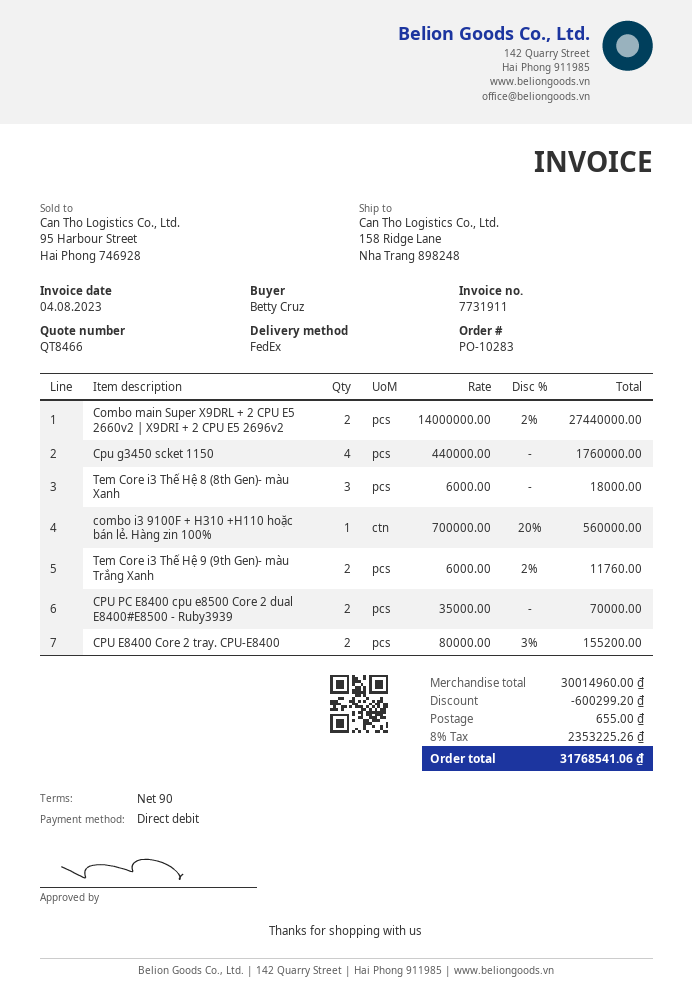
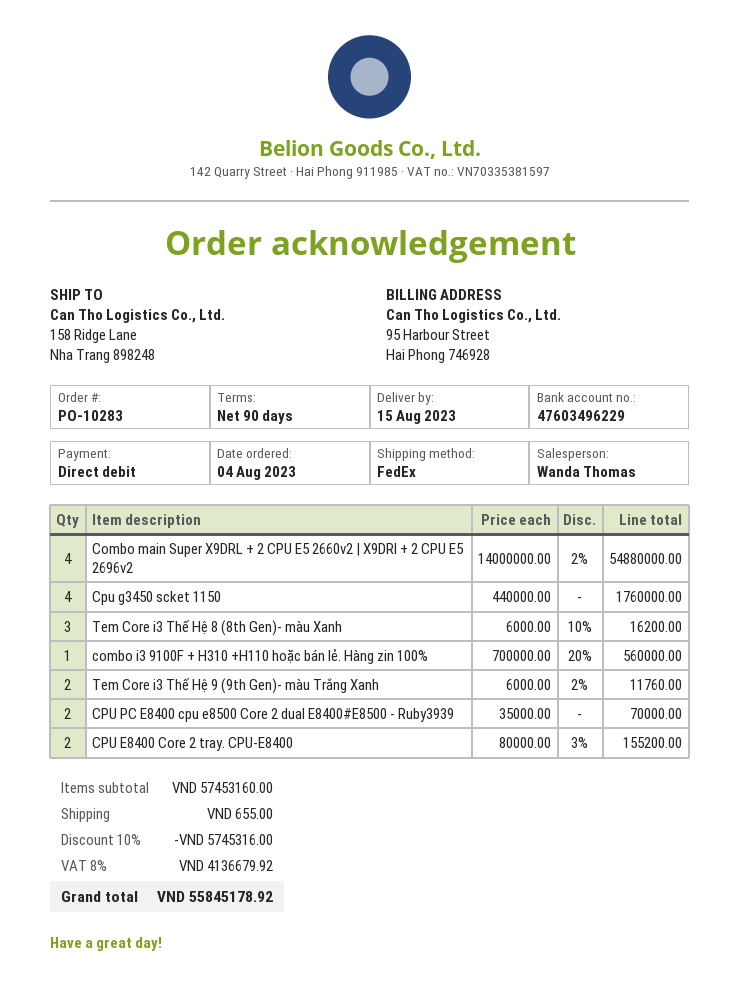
Combo main Super X9DRL + 2 CPU E5 2660v2 | X9DRI + 2 CPU E5 2696v2: 2 x 14000000.00 - 2% = 27440000.00 -> 4 x 14000000.00 - 2% = 54880000.00
Tem Core i3 Thế Hệ 8 (8th Gen)- màu Xanh: 3 x 6000.00 = 18000.00 -> 3 x 6000.00 - 10% = 16200.00
subtotal: 30014960.00 -> 57453160.00
discount: 600299.20 -> 5745316.00
tax: 8% = 2353225.26 -> 8% = 4136679.92
total: 31768541.06 -> 55845178.92

